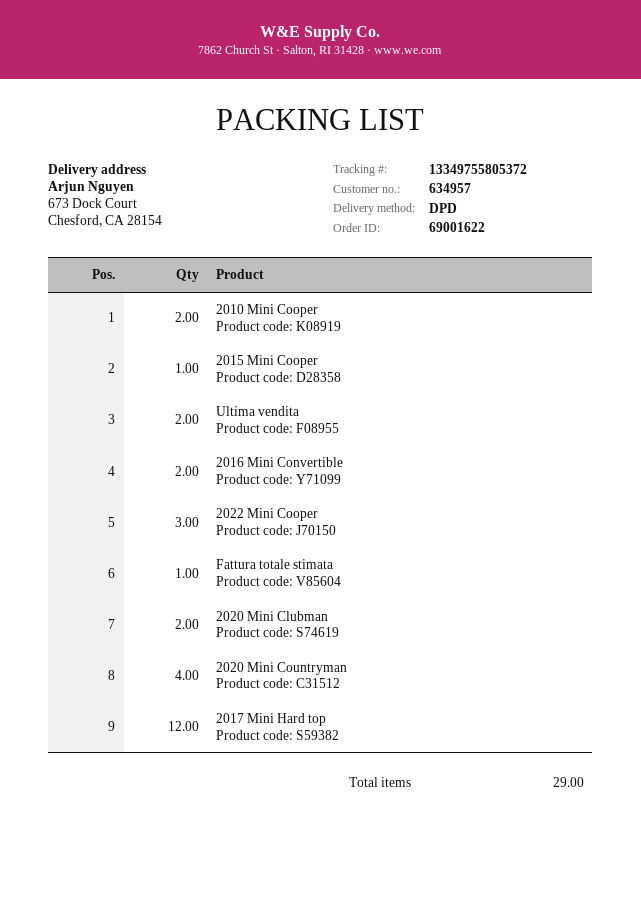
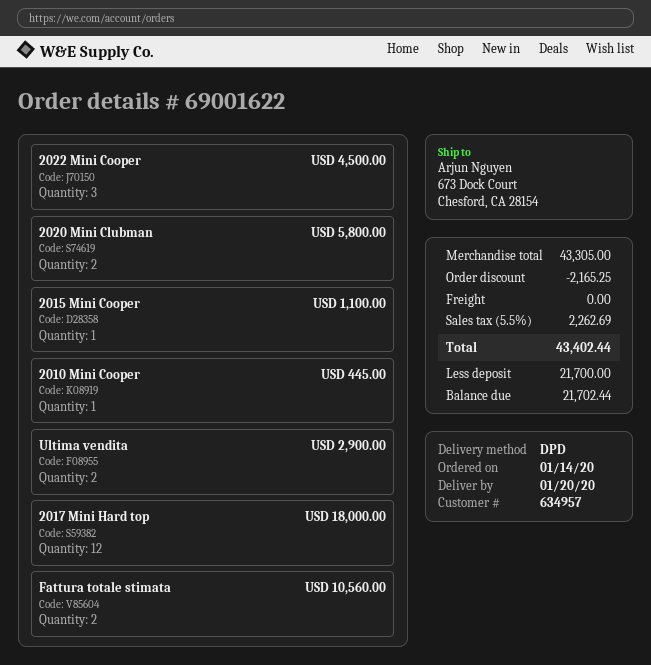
2010 Mini Cooper: 2 -> 1
2016 Mini Convertible: 2 -> none
Fattura totale stimata: 1 -> 2
2020 Mini Countryman: 4 -> none

